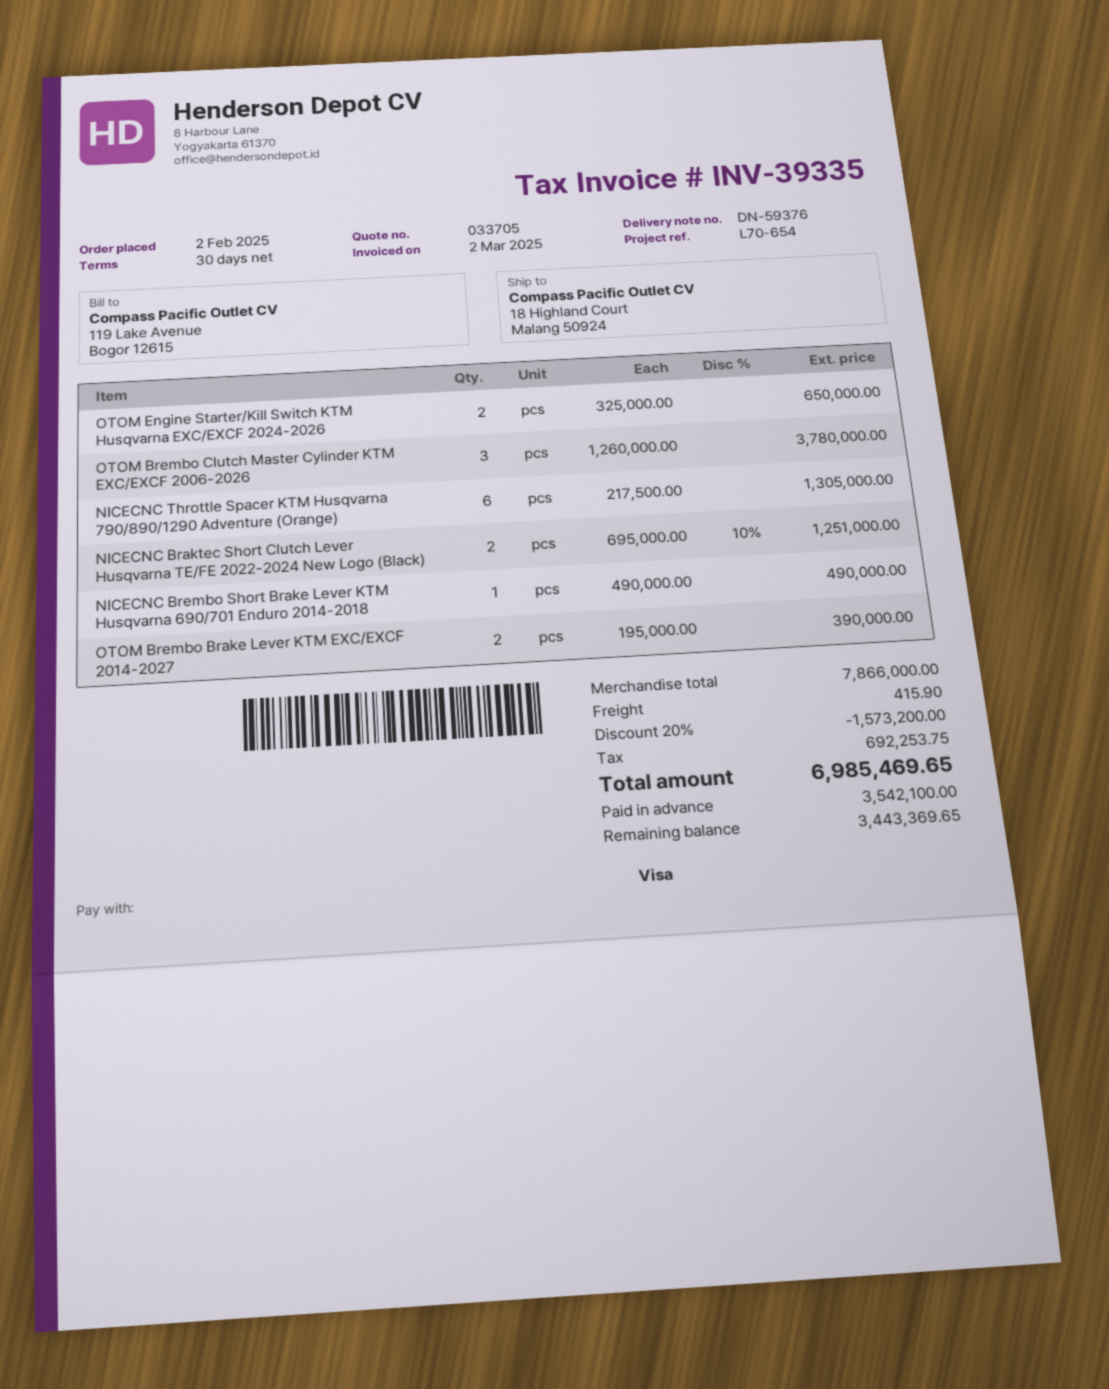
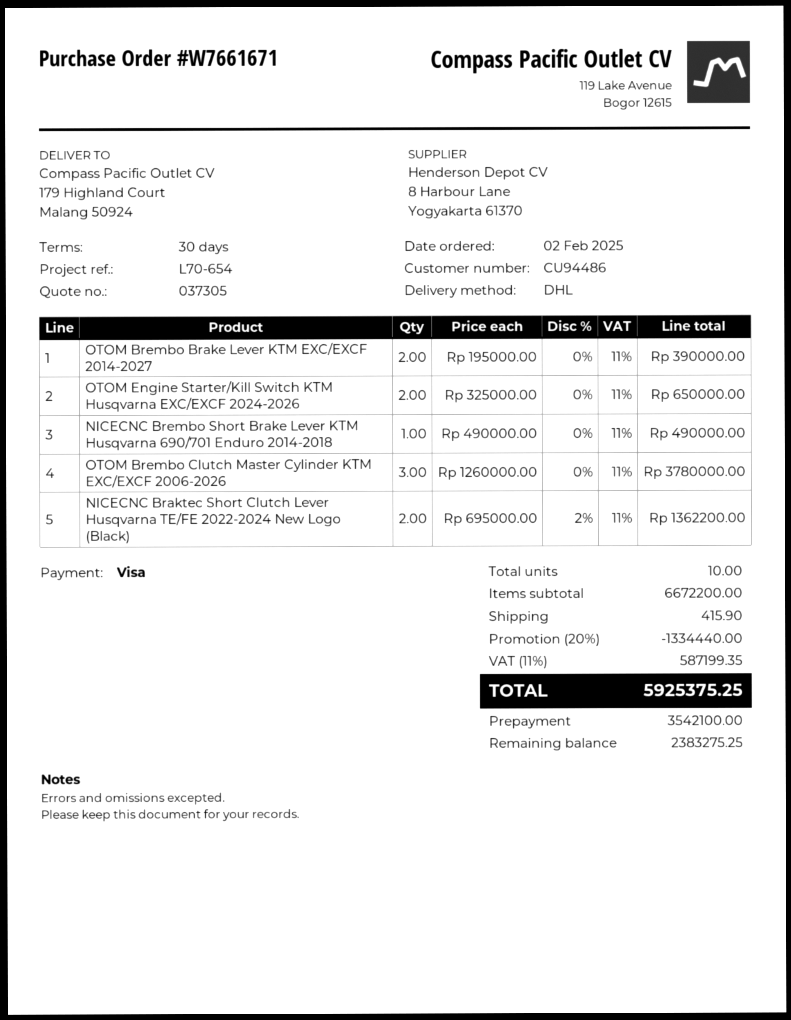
quote number: 033705 -> 037305
ship to: 18 Highland Court, Malang 50924 -> 179 Highland Court, Malang 50924
NICECNC Throttle Spacer KTM Husqvarna 790/890/1290 Adventure (Orange): 6 x 217500.00 = 1305000.00 -> none
NICECNC Braktec Short Clutch Lever Husqvarna TE/FE 2022-2024 New Logo (Black): 2 x 695000.00 - 10% = 1251000.00 -> 2 x 695000.00 - 2% = 1362200.00
subtotal: 7866000.00 -> 6672200.00
discount: 20% = 1573200.00 -> 20% = 1334440.00
tax: 692253.75 -> 587199.35
total: 6985469.65 -> 5925375.25
balance: 3443369.65 -> 2383275.25

